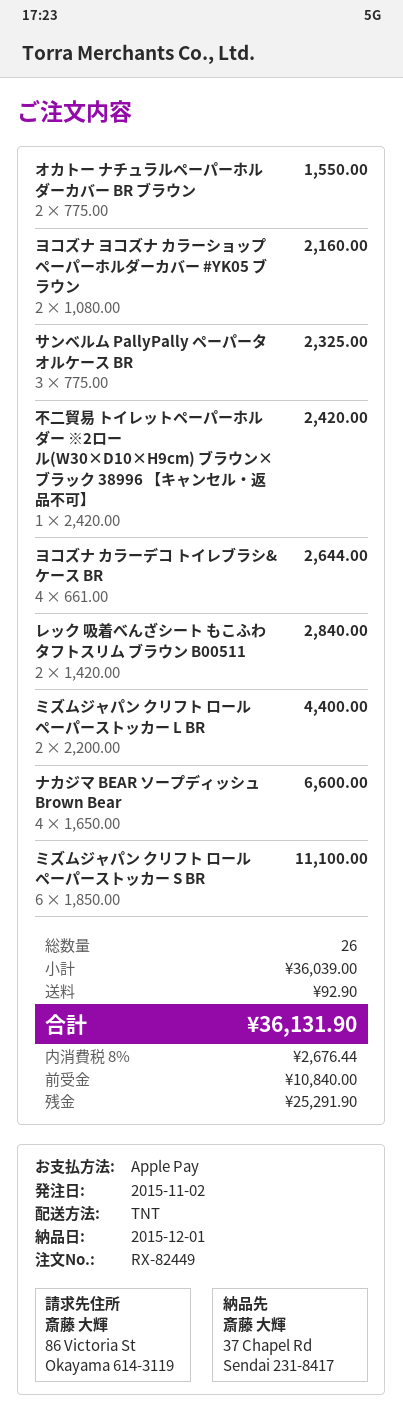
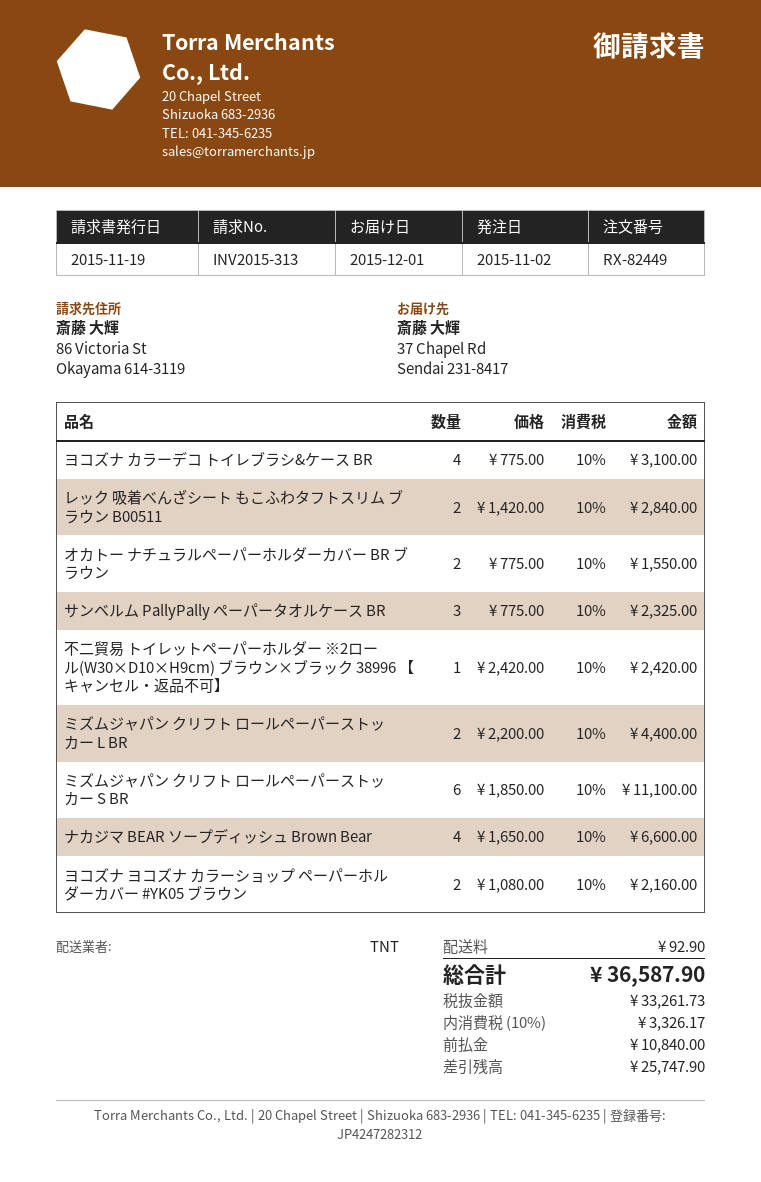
ヨコズナ カラーデコ トイレブラシ&ケース BR: 4 x 661.00 = 2644.00 -> 4 x 775.00 = 3100.00
tax: 8% = 2676.44 -> 10% = 3326.17
total: 36131.90 -> 36587.90
balance: 25291.90 -> 25747.90

